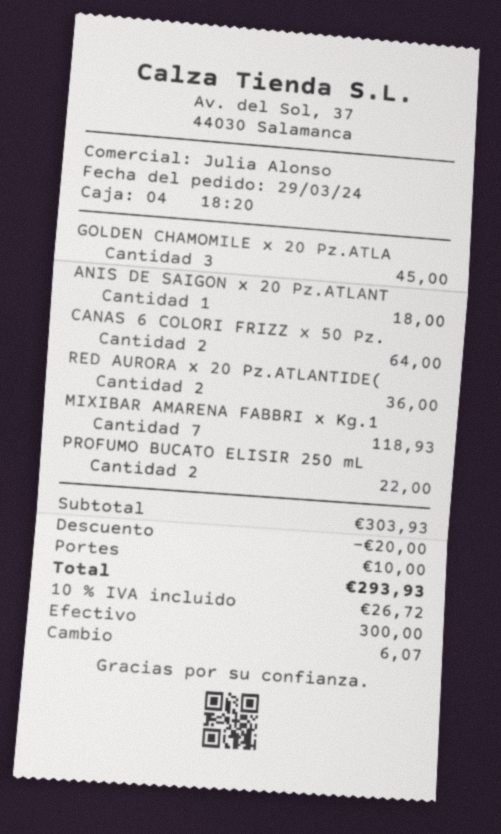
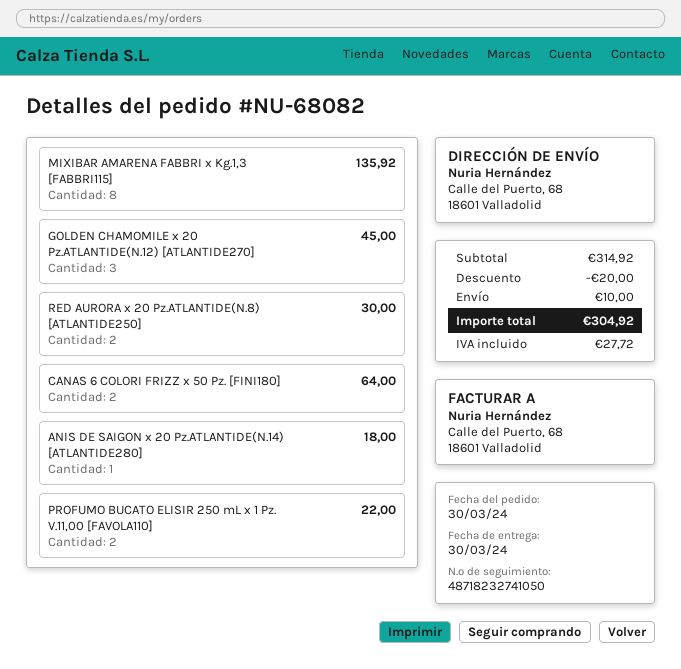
order date: 2024-03-29 -> 2024-03-30
RED AURORA x 20 Pz.ATLANTIDE(: 2 for 36.00 -> 2 for 30.00
MIXIBAR AMARENA FABBRI x Kg.1: 7 for 118.93 -> 8 for 135.92
subtotal: 303.93 -> 314.92
tax: 26.72 -> 27.72
total: 293.93 -> 304.92

